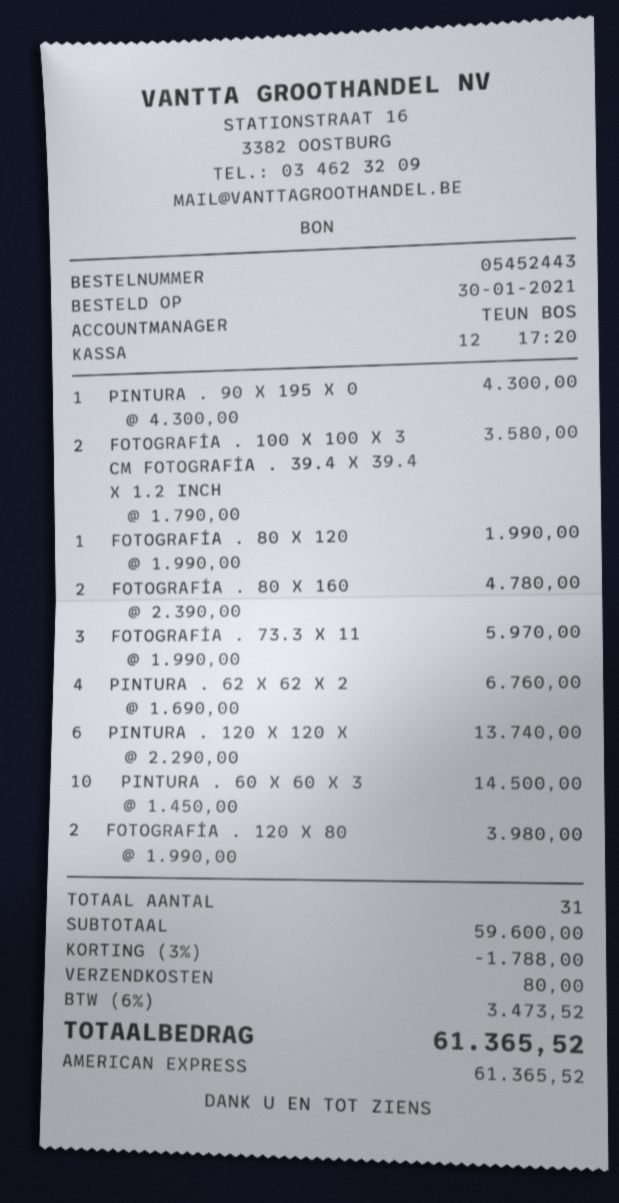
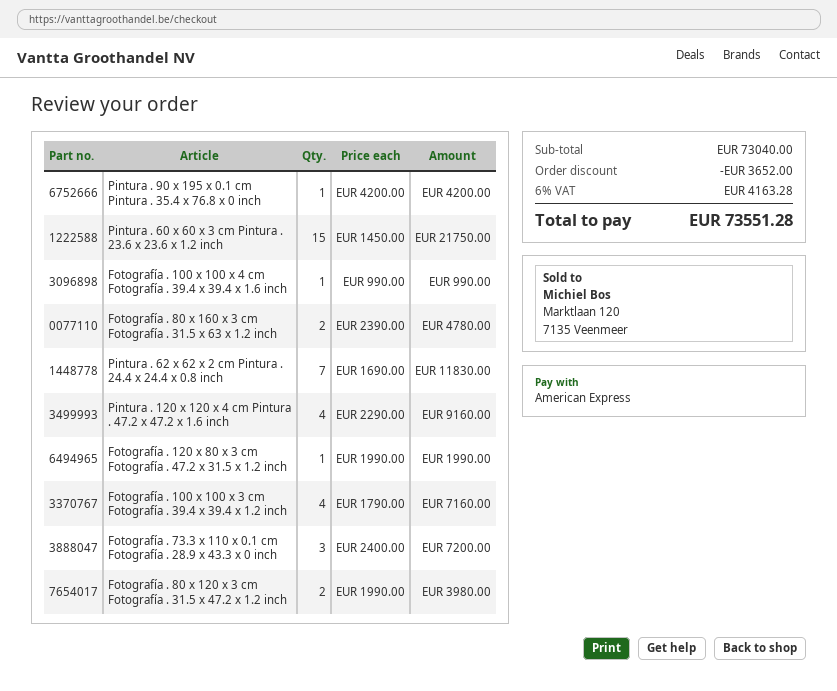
PINTURA . 90 X 195 X 0: 1 x 4300.00 = 4300.00 -> 1 x 4200.00 = 4200.00
FOTOGRAFÍA . 100 X 100 X 3 CM FOTOGRAFÍA . 39.4 X 39.4 X 1.2 INCH: 2 x 1790.00 = 3580.00 -> 4 x 1790.00 = 7160.00
FOTOGRAFÍA . 80 X 120: 1 x 1990.00 = 1990.00 -> 2 x 1990.00 = 3980.00
FOTOGRAFÍA . 73.3 X 11: 3 x 1990.00 = 5970.00 -> 3 x 2400.00 = 7200.00
PINTURA . 62 X 62 X 2: 4 x 1690.00 = 6760.00 -> 7 x 1690.00 = 11830.00
PINTURA . 120 X 120 X: 6 x 2290.00 = 13740.00 -> 4 x 2290.00 = 9160.00
PINTURA . 60 X 60 X 3: 10 x 1450.00 = 14500.00 -> 15 x 1450.00 = 21750.00
FOTOGRAFÍA . 120 X 80: 2 x 1990.00 = 3980.00 -> 1 x 1990.00 = 1990.00
Fotografía . 100 x 100 x 4 cm Fotografía . 39.4 x 39.4 x 1.6 inch: none -> 1 x 990.00 = 990.00
subtotal: 59600.00 -> 73040.00
discount: 1788.00 -> 3652.00
shipping: 80.00 -> none
tax: 6% = 3473.52 -> 6% = 4163.28
total: 61365.52 -> 73551.28

